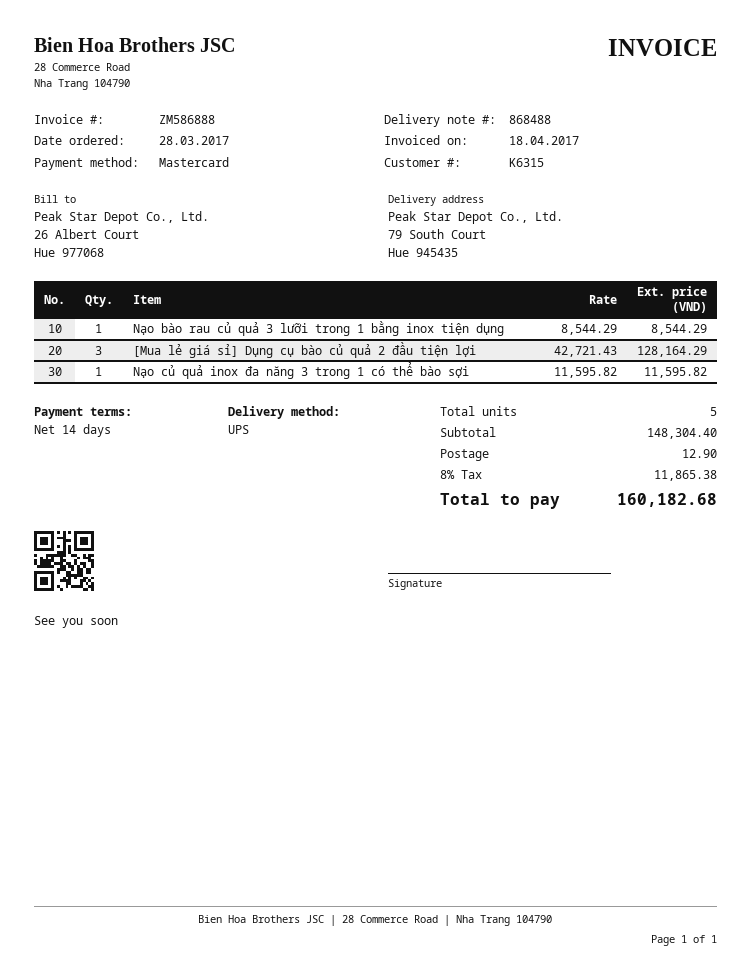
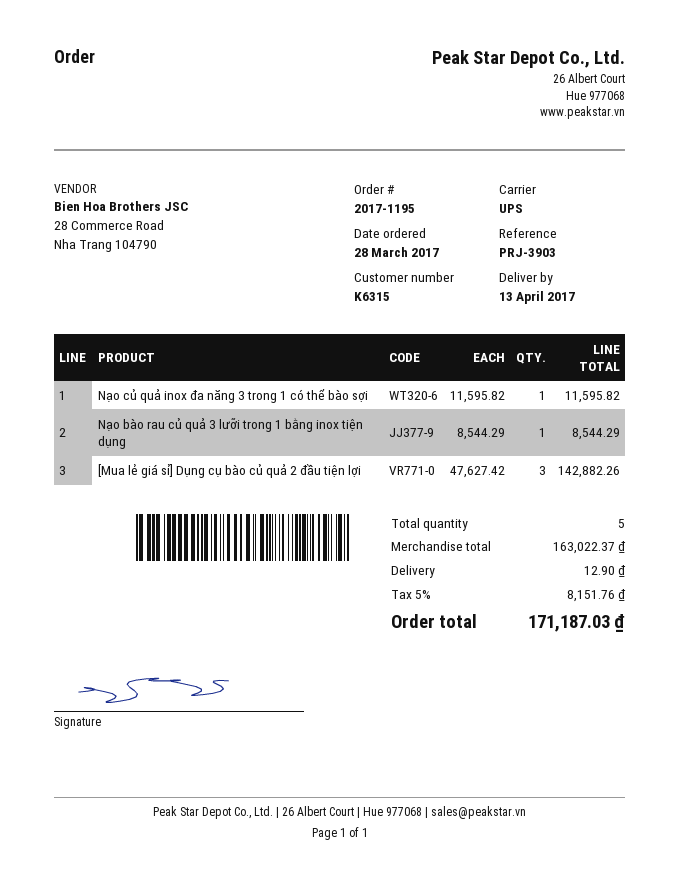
[Mua lẻ giá sỉ] Dụng cụ bào củ quả 2 đầu tiện lợi: 3 x 42721.43 = 128164.29 -> 3 x 47627.42 = 142882.26
subtotal: 148304.40 -> 163022.37
tax: 8% = 11865.38 -> 5% = 8151.76
total: 160182.68 -> 171187.03

